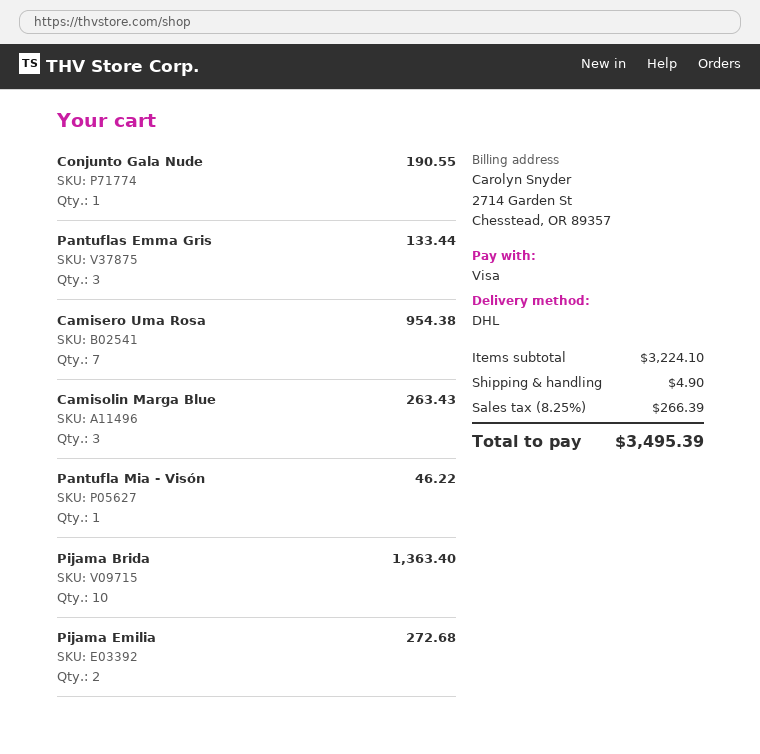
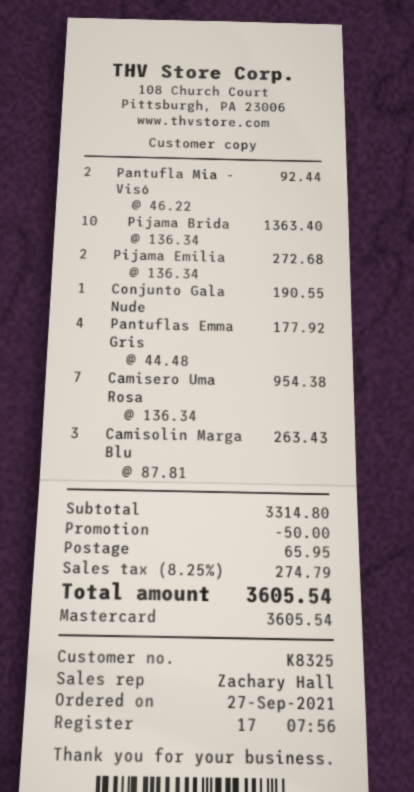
payment method: Visa -> Mastercard
Pantuflas Emma Gris: 3 for 133.44 -> 4 for 177.92
Pantufla Mia - Visón: 1 for 46.22 -> 2 for 92.44
subtotal: 3224.10 -> 3314.80
discount: none -> 50.00
shipping: 4.90 -> 65.95
tax: 8.25% = 266.39 -> 8.25% = 274.79
total: 3495.39 -> 3605.54

